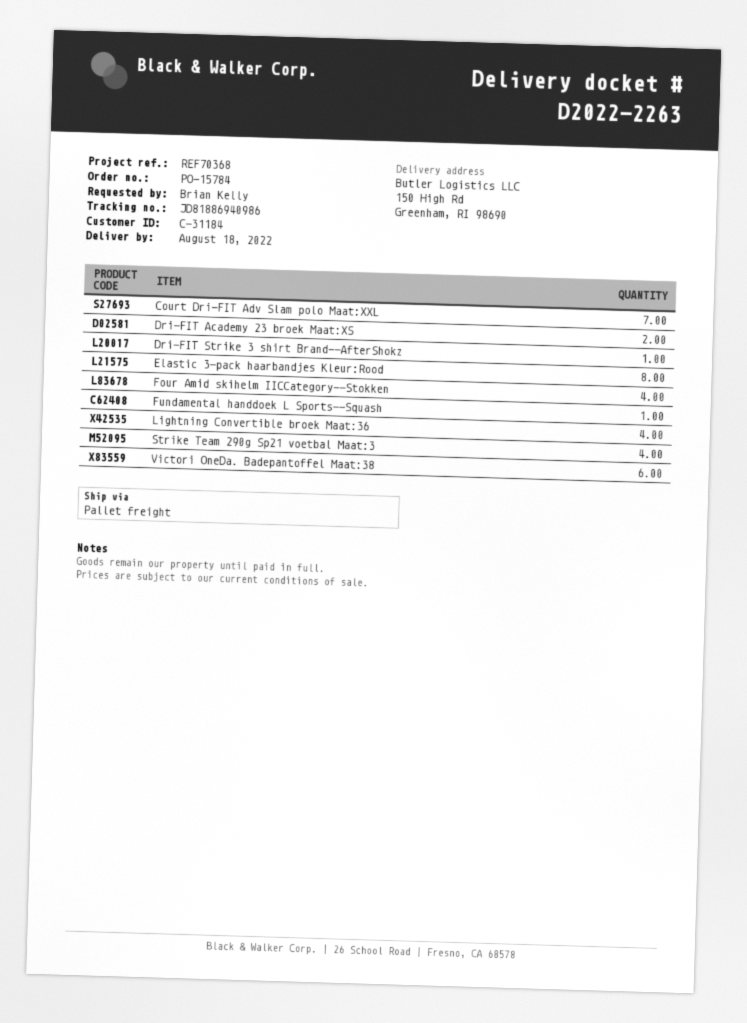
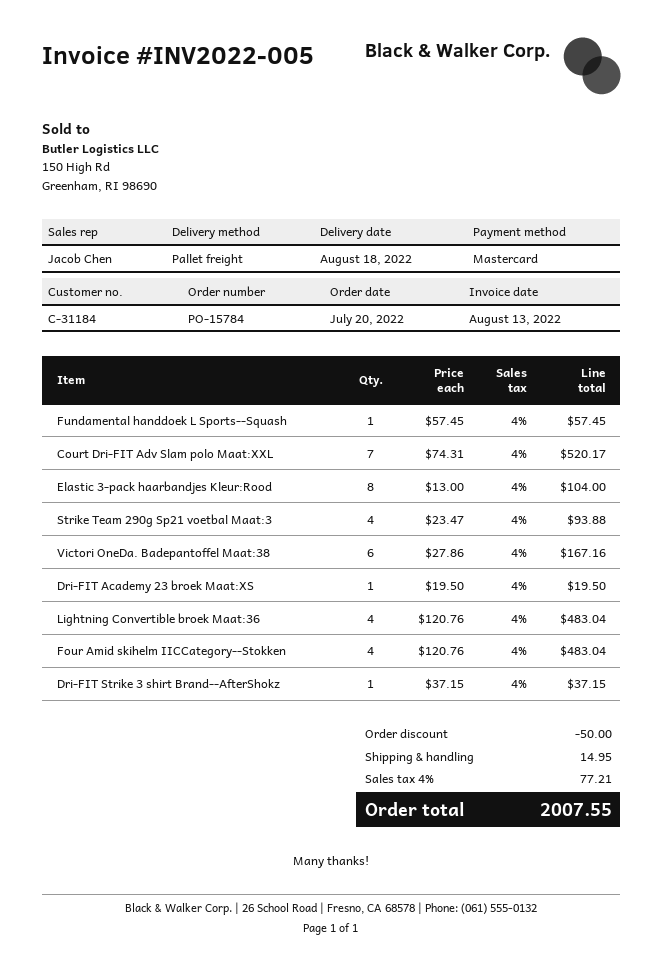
Dri-FIT Academy 23 broek Maat:XS: 2 -> 1

